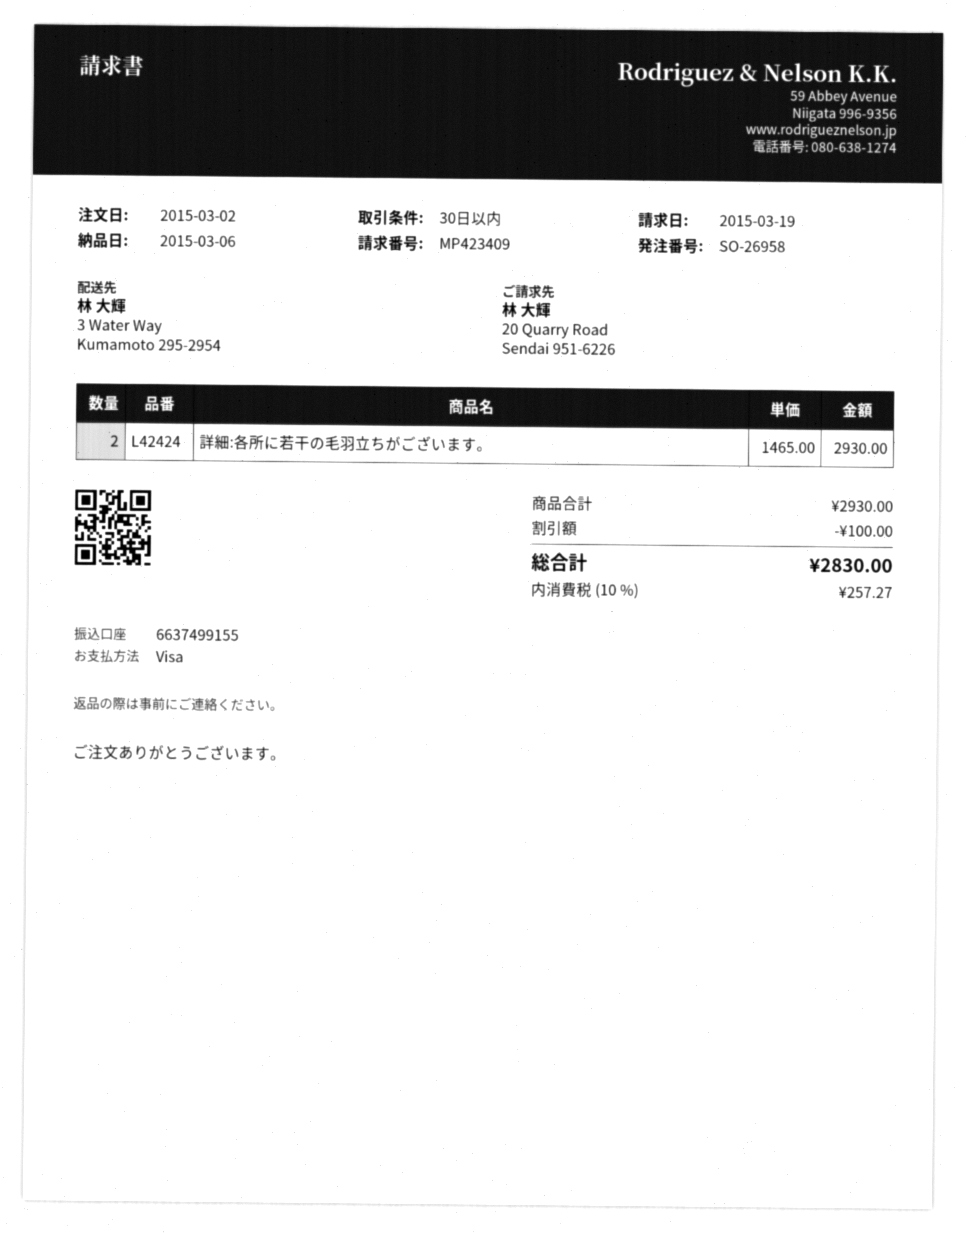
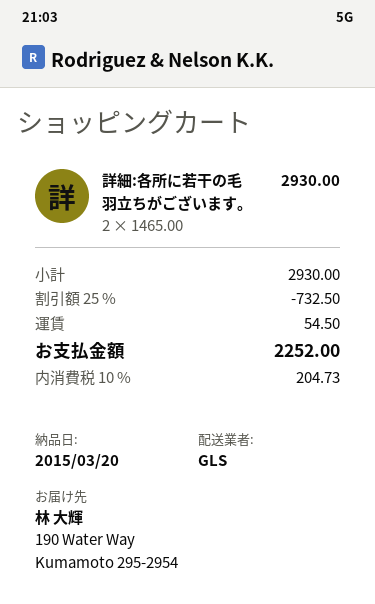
delivery date: 2015-03-06 -> 2015-03-20
ship to: 3 Water Way, Kumamoto 295-2954 -> 190 Water Way, Kumamoto 295-2954
discount: 100.00 -> 732.50
shipping: none -> 54.50
tax: 10% = 257.27 -> 10% = 204.73
total: 2830.00 -> 2252.00

